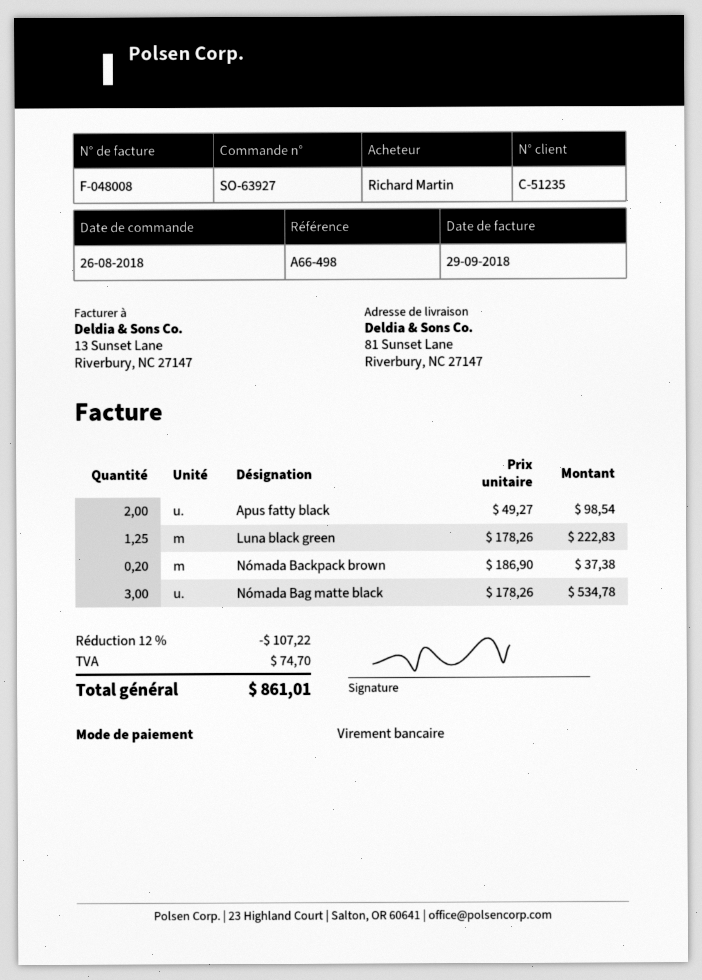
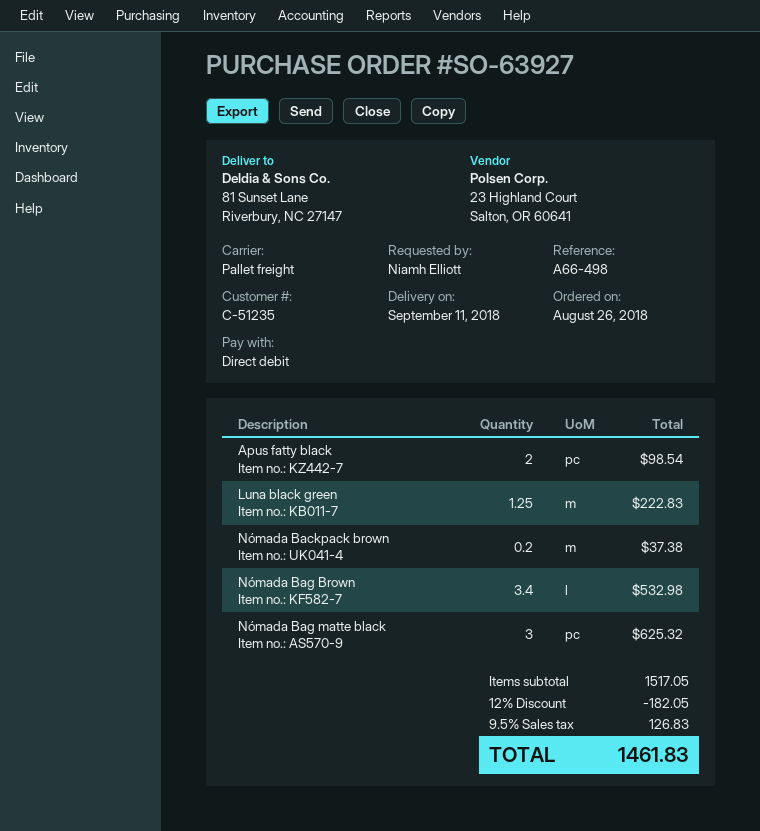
ordered by: Richard Martin -> Niamh Elliott
payment method: bank transfer -> direct debit
Nómada Bag matte black: 3 for 534.78 -> 3 for 625.32
Nómada Bag Brown: none -> 3.4 for 532.98
discount: 12% = 107.22 -> 12% = 182.05
tax: 74.70 -> 126.83
total: 861.01 -> 1461.83

